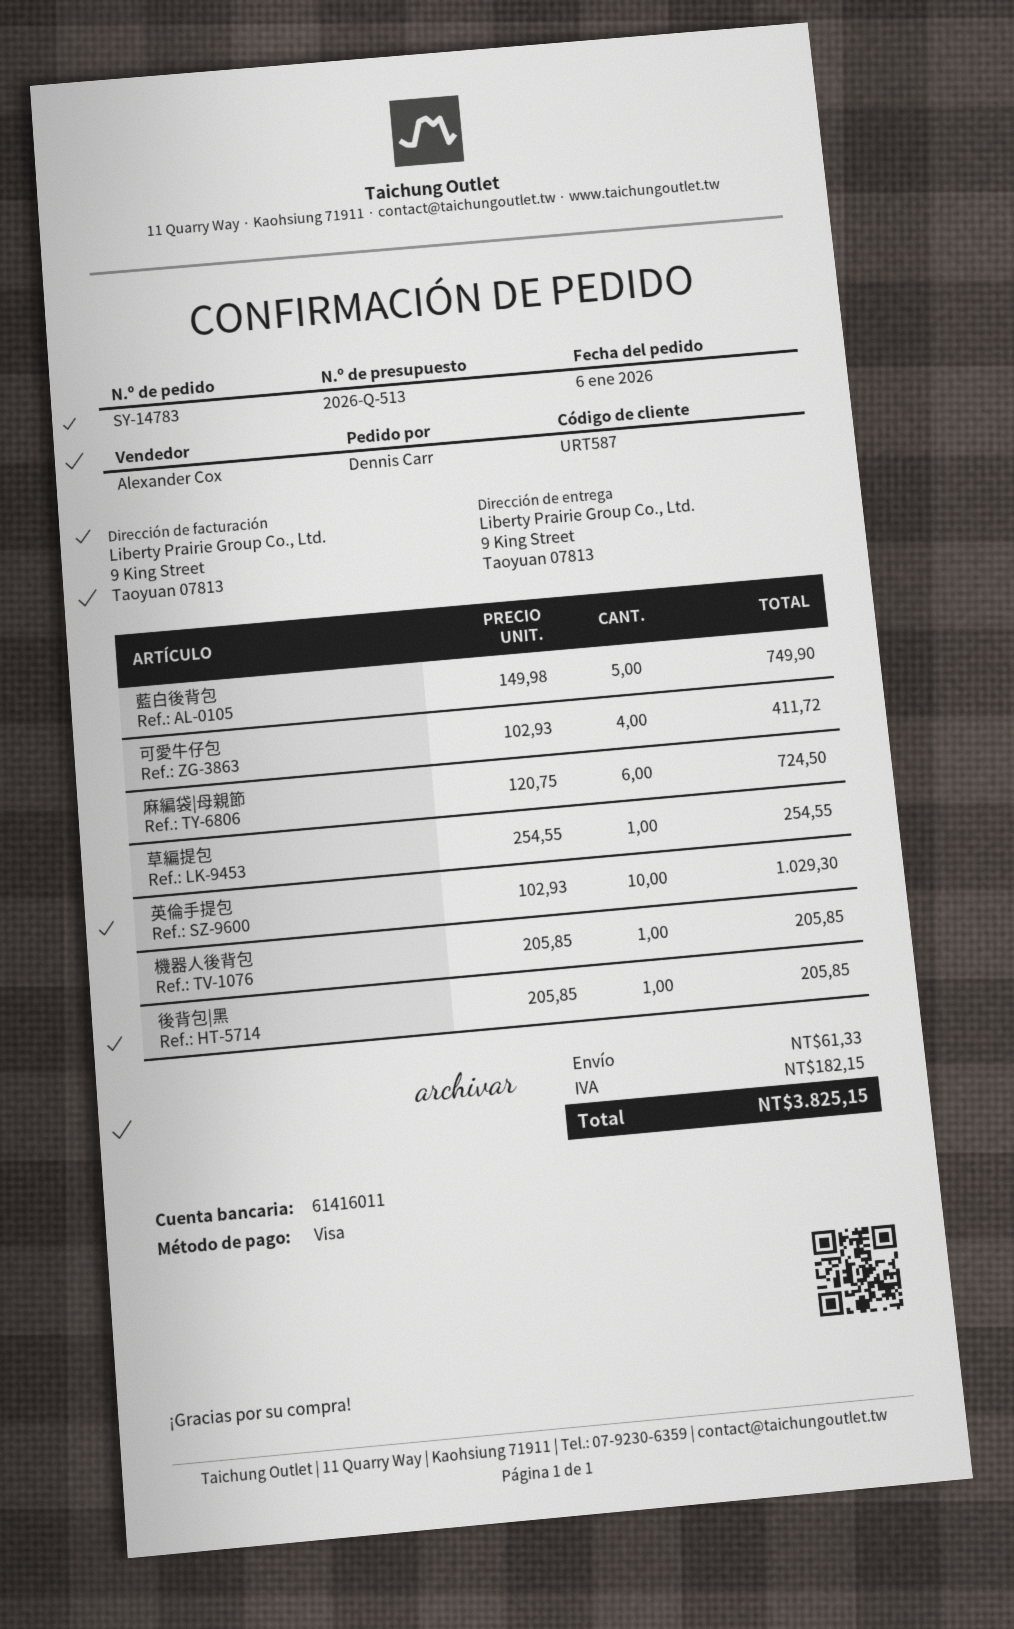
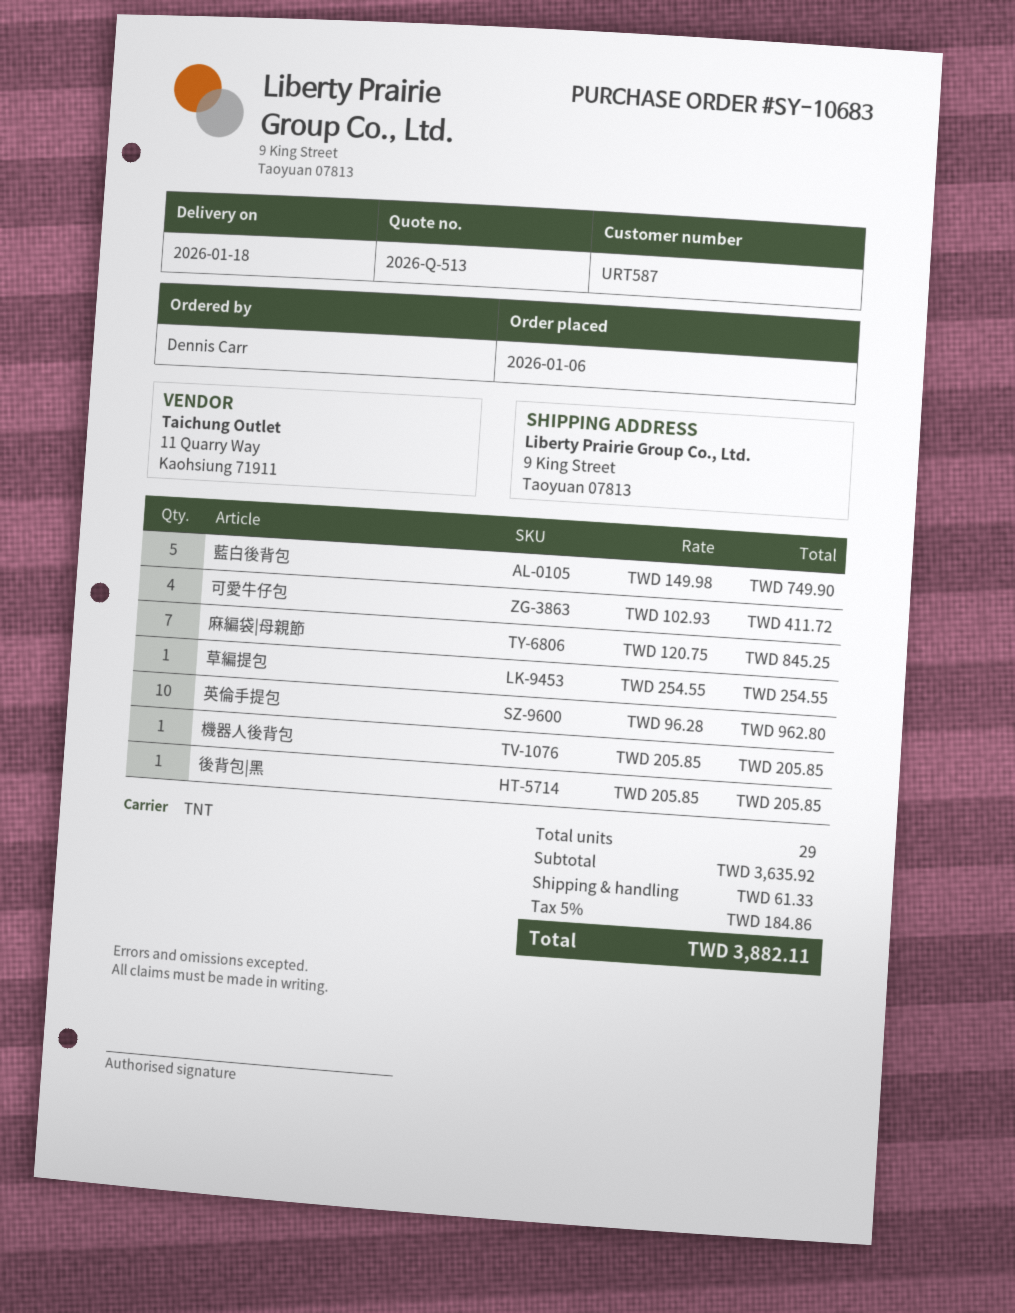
order number: SY-14783 -> SY-10683
麻編袋|母親節: 6 x 120.75 = 724.50 -> 7 x 120.75 = 845.25
英倫手提包: 10 x 102.93 = 1029.30 -> 10 x 96.28 = 962.80
tax: 182.15 -> 184.86
total: 3825.15 -> 3882.11

